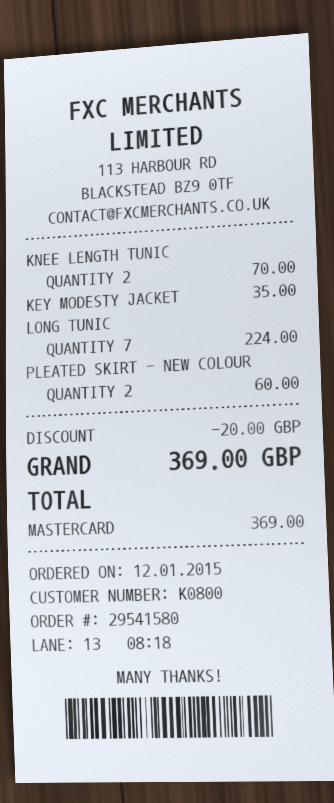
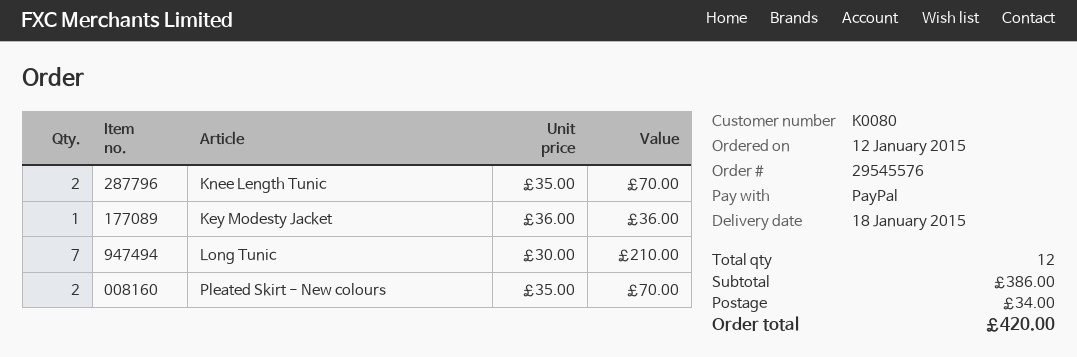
order number: 29541580 -> 29545576
customer number: K0800 -> K0080
payment method: Mastercard -> PayPal
KEY MODESTY JACKET: 1 for 35.00 -> 1 for 36.00
LONG TUNIC: 7 for 224.00 -> 7 for 210.00
PLEATED SKIRT - NEW COLOUR: 2 for 60.00 -> 2 for 70.00
discount: 20.00 -> none
shipping: none -> 34.00
total: 369.00 -> 420.00

